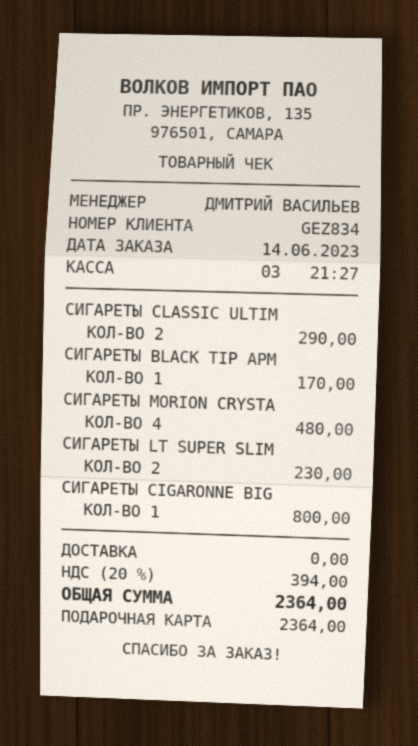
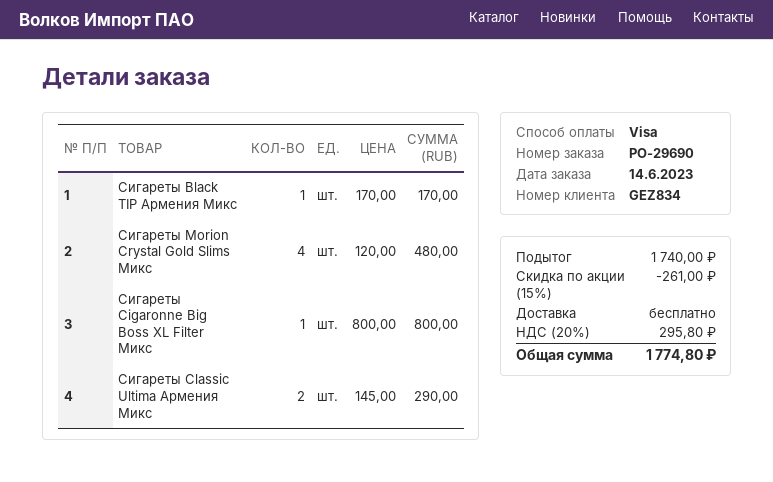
payment method: gift card -> Visa
СИГАРЕТЫ LT SUPER SLIM: 2 for 230.00 -> none
discount: none -> 15% = 261.00
tax: 20% = 394.00 -> 20% = 295.80
total: 2364.00 -> 1774.80

